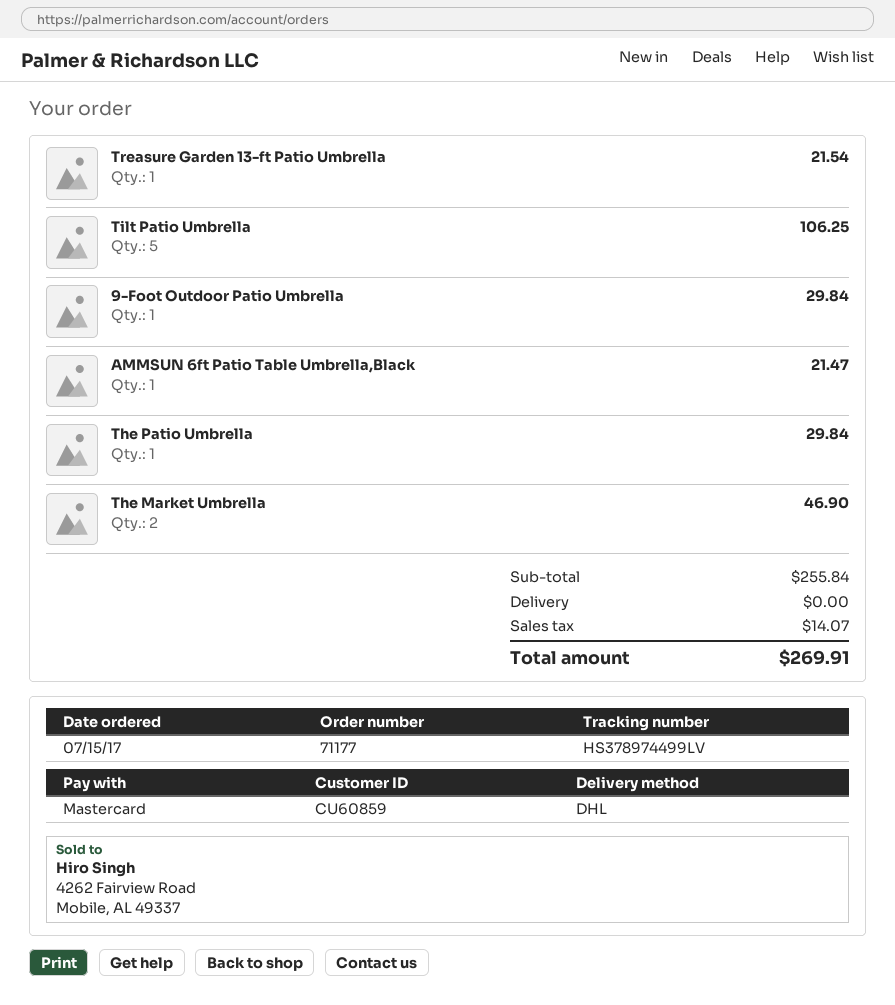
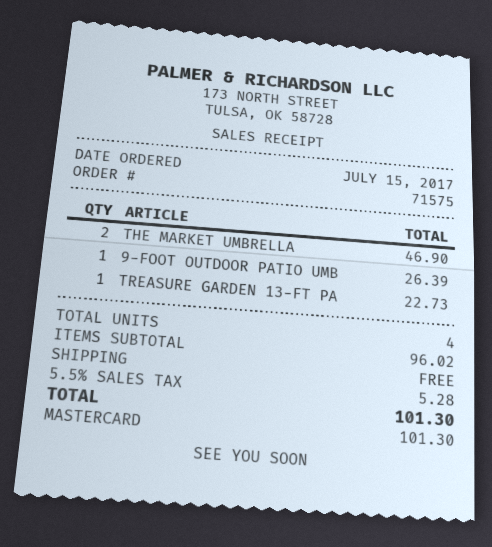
order number: 71177 -> 71575
Treasure Garden 13-ft Patio Umbrella: 1 for 21.54 -> 1 for 22.73
Tilt Patio Umbrella: 5 for 106.25 -> none
9-Foot Outdoor Patio Umbrella: 1 for 29.84 -> 1 for 26.39
AMMSUN 6ft Patio Table Umbrella,Black: 1 for 21.47 -> none
The Patio Umbrella: 1 for 29.84 -> none
subtotal: 255.84 -> 96.02
tax: 14.07 -> 5.28
total: 269.91 -> 101.30

